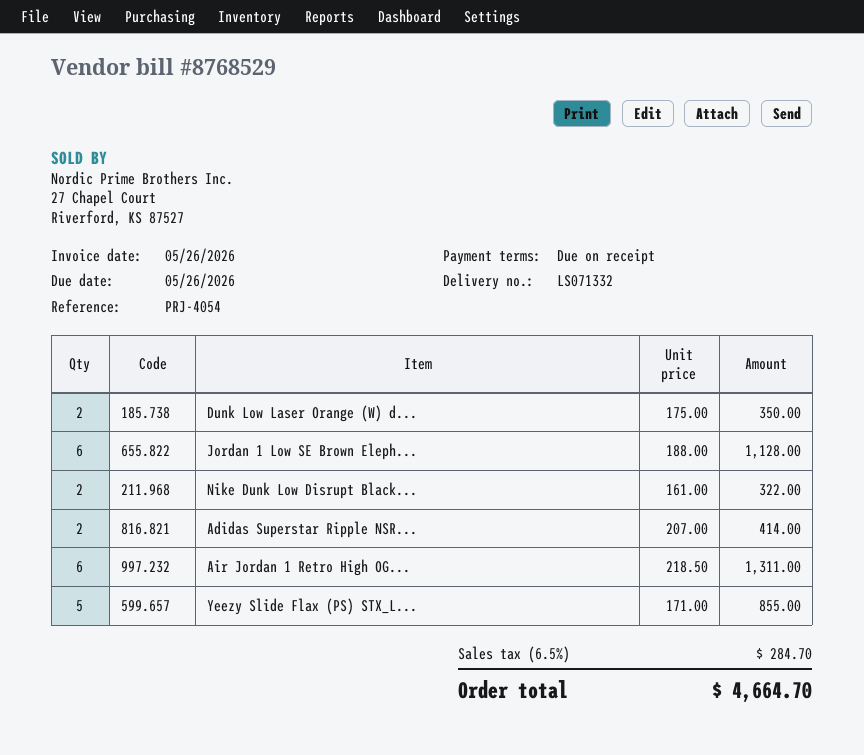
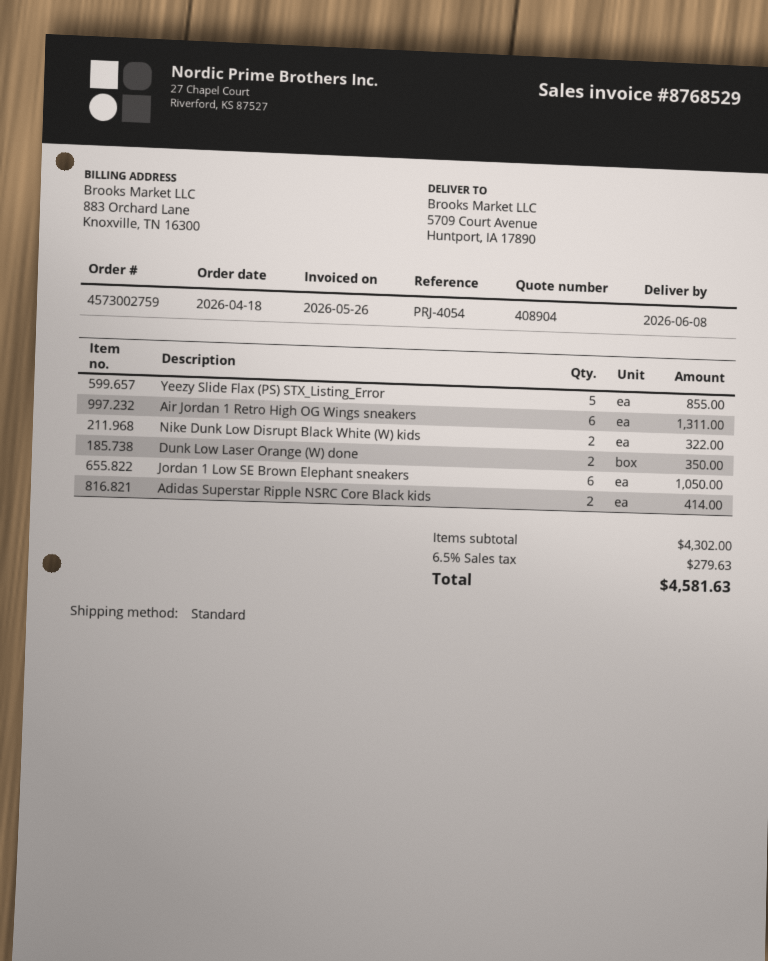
Jordan 1 Low SE Brown Eleph...: 6 for 1128.00 -> 6 for 1050.00
tax: 6.5% = 284.70 -> 6.5% = 279.63
total: 4664.70 -> 4581.63

